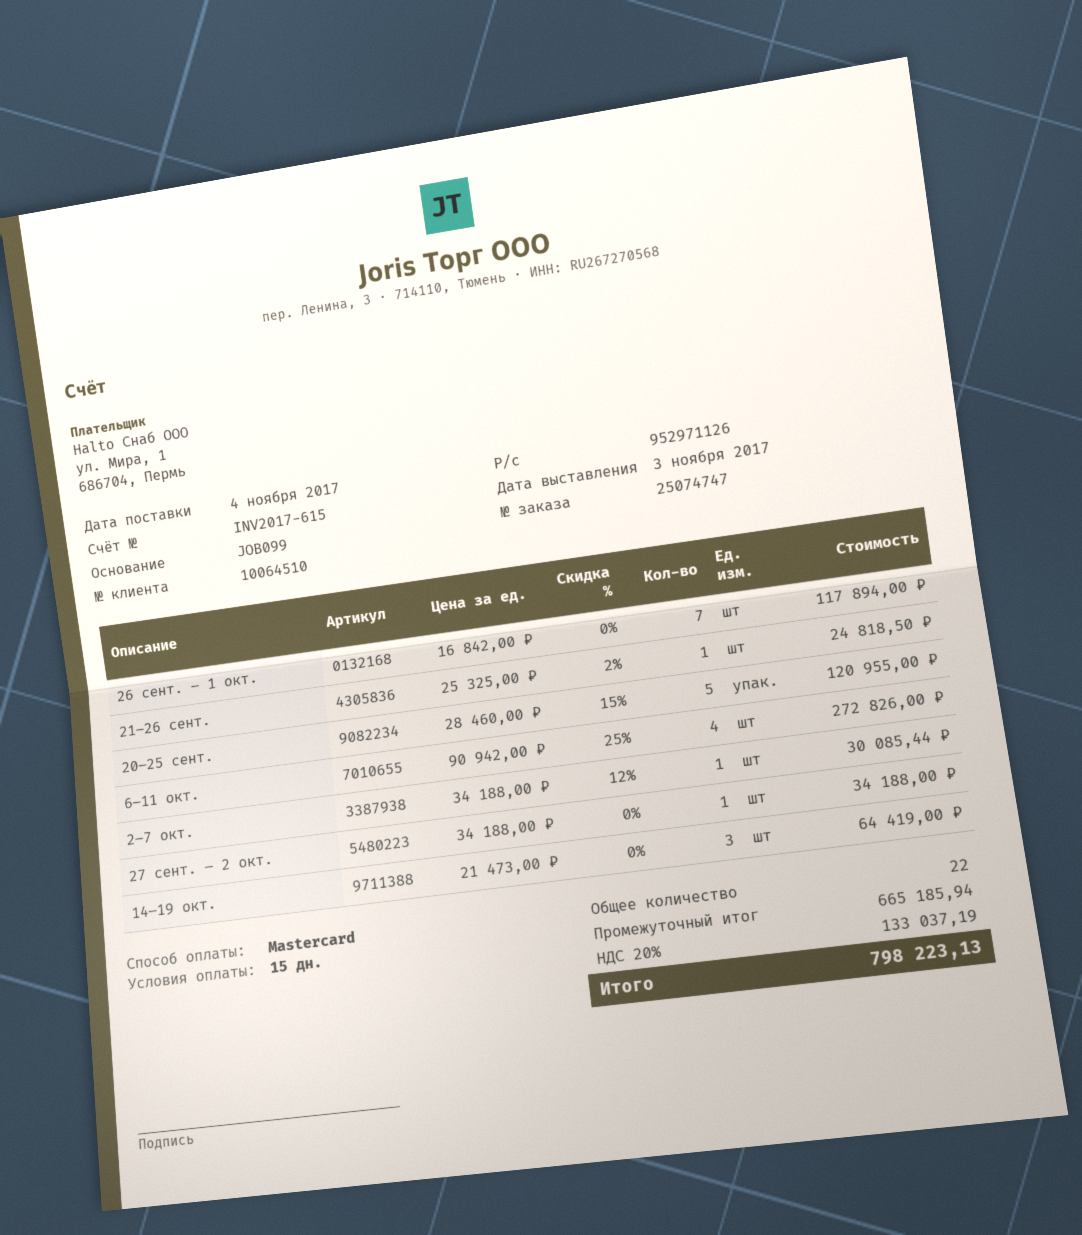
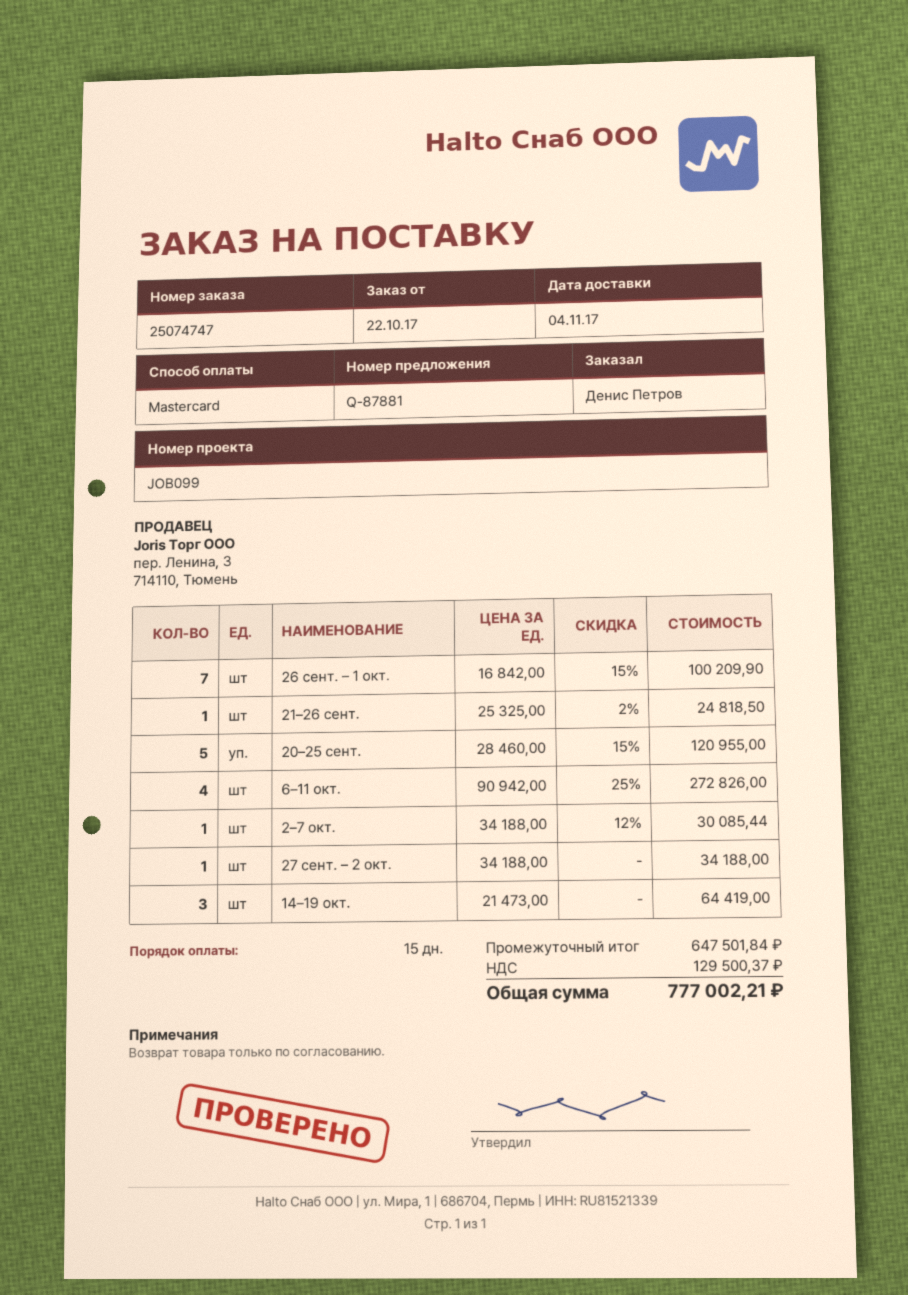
26 сент. – 1 окт.: 7 x 16842.00 = 117894.00 -> 7 x 16842.00 - 15% = 100209.90
subtotal: 665185.94 -> 647501.84
tax: 133037.19 -> 129500.37
total: 798223.13 -> 777002.21

